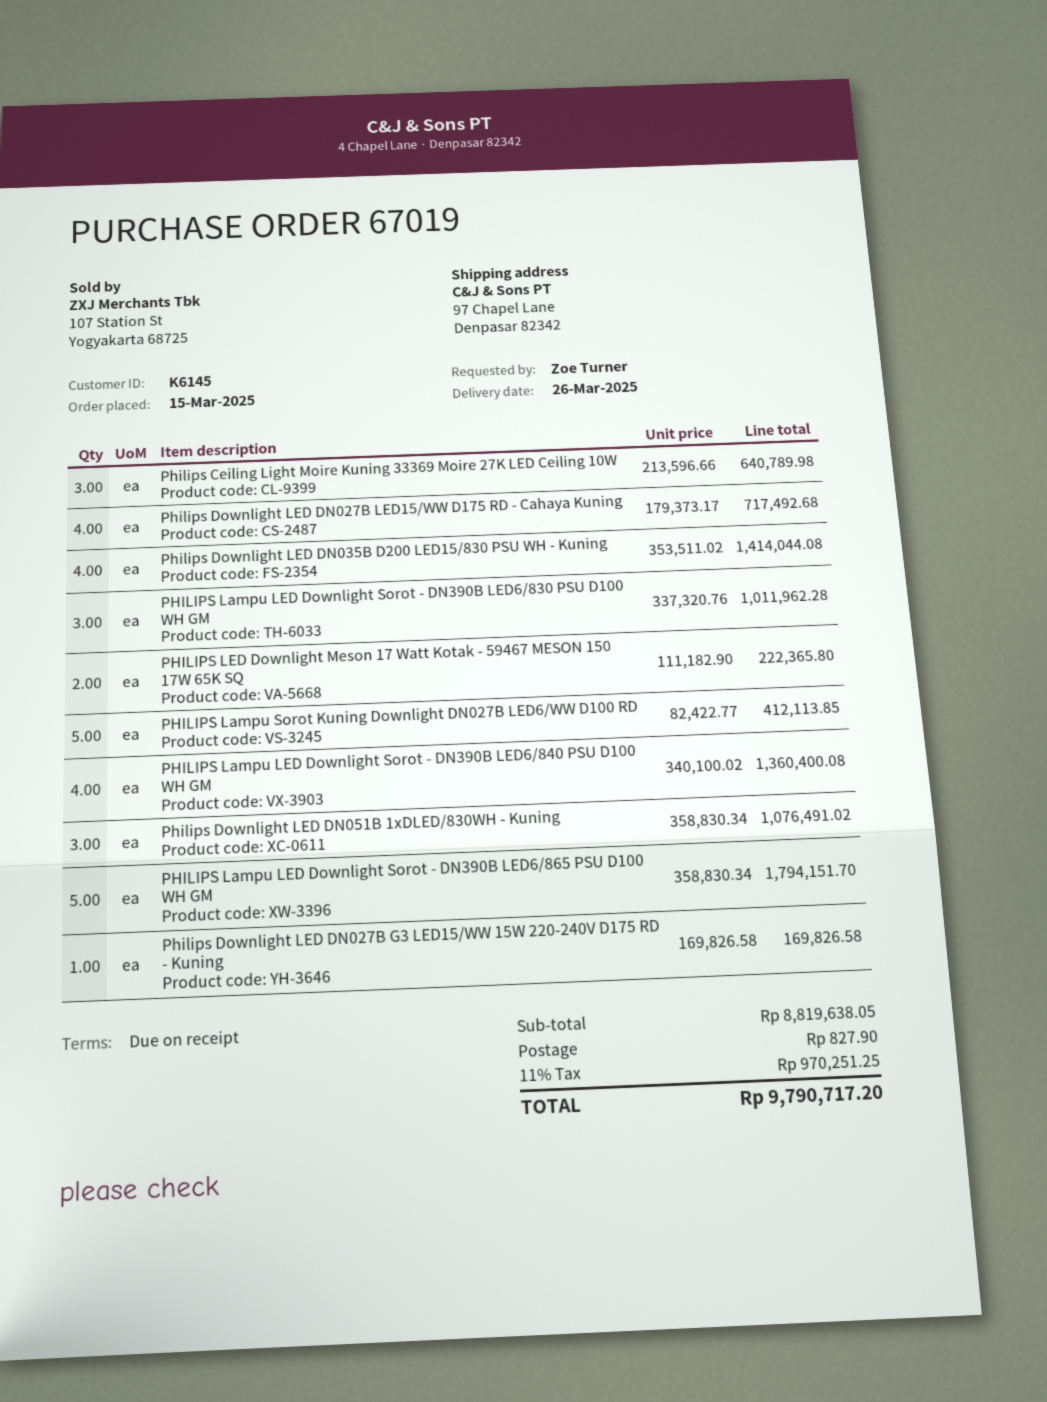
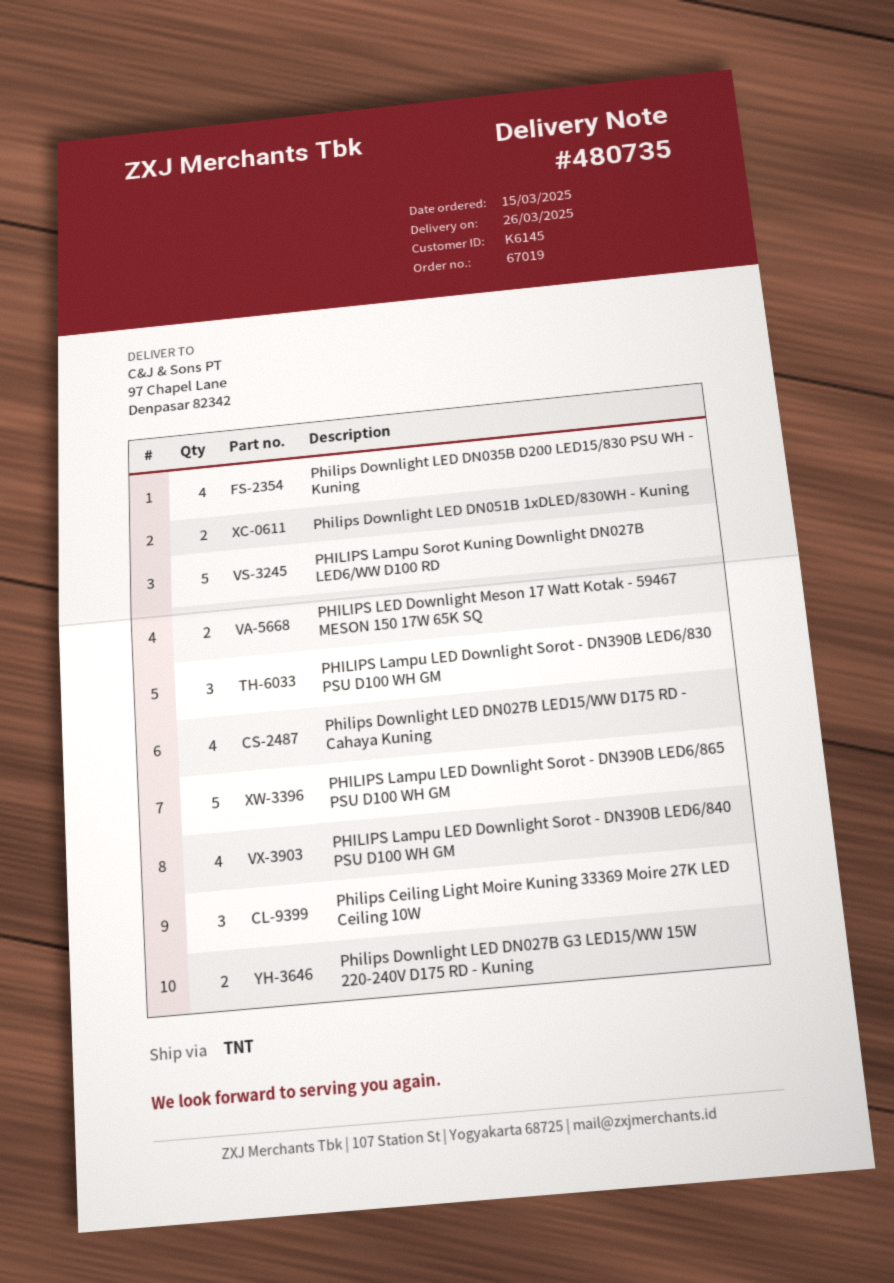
Philips Downlight LED DN051B 1xDLED/830WH - Kuning: 3 -> 2
Philips Downlight LED DN027B G3 LED15/WW 15W 220-240V D175 RD - Kuning: 1 -> 2

